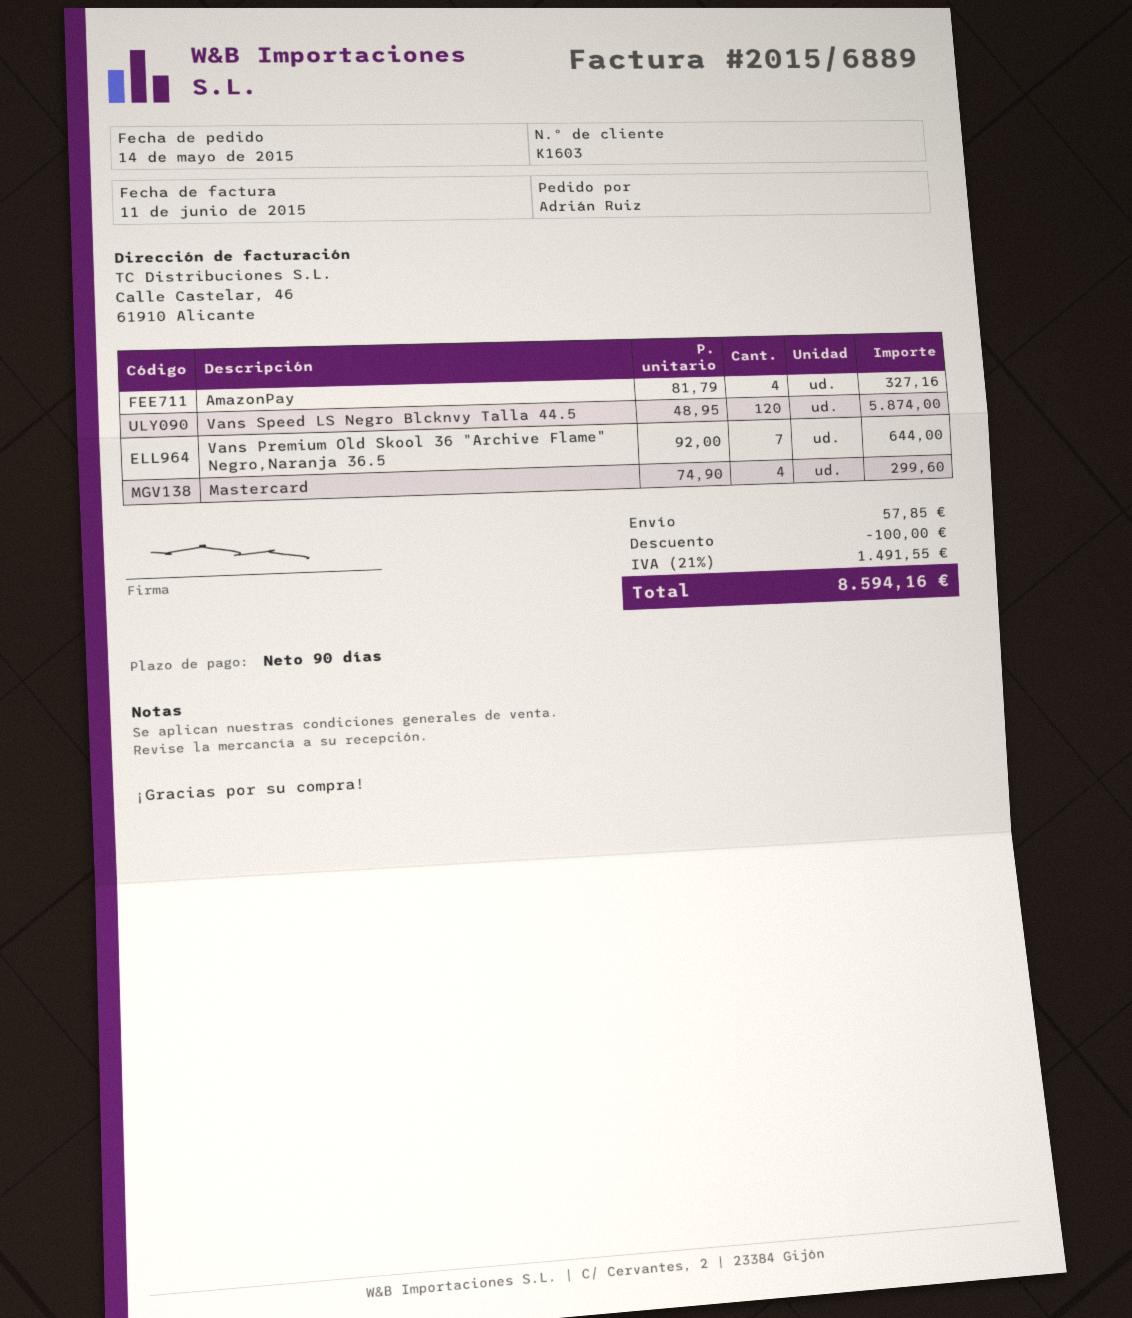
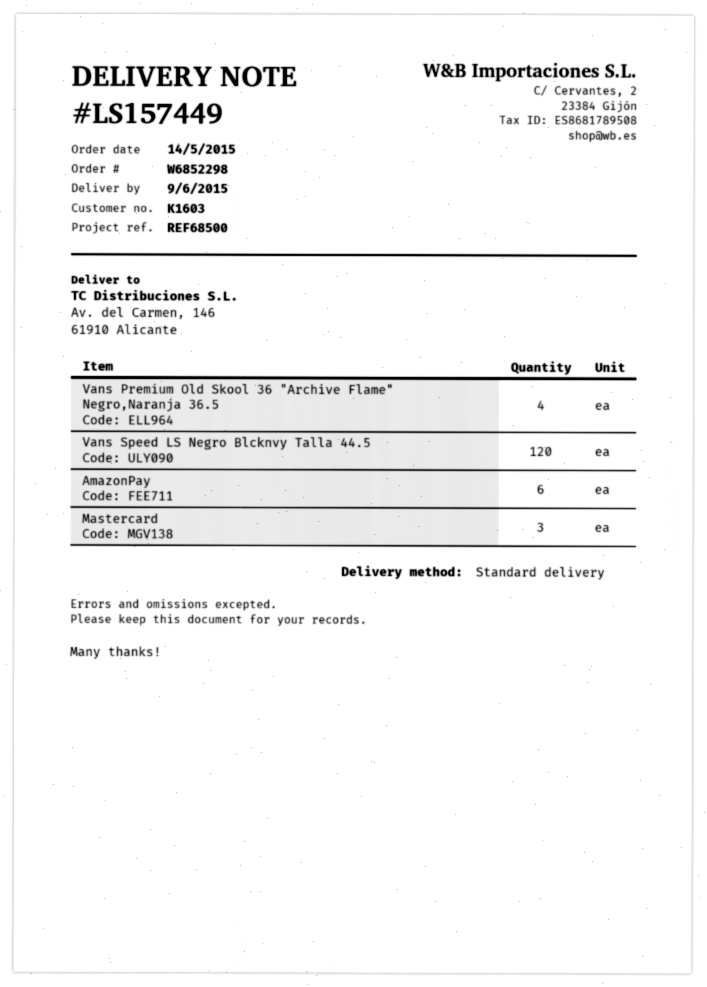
AmazonPay: 4 -> 6
Vans Premium Old Skool 36 "Archive Flame" Negro,Naranja 36.5: 7 -> 4
Mastercard: 4 -> 3

